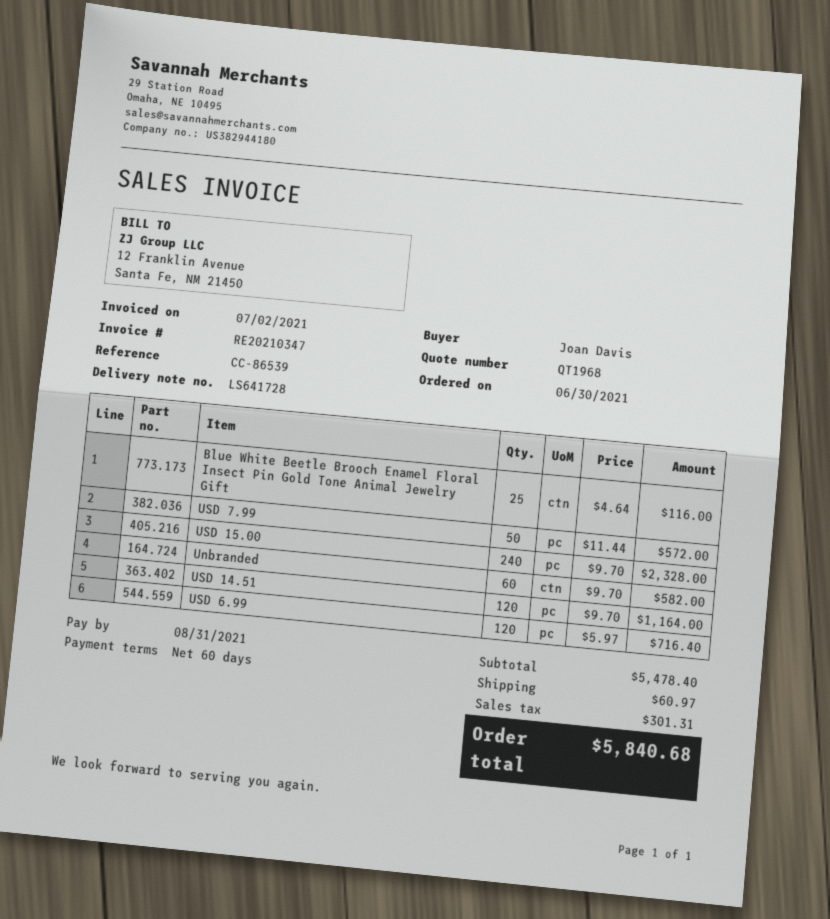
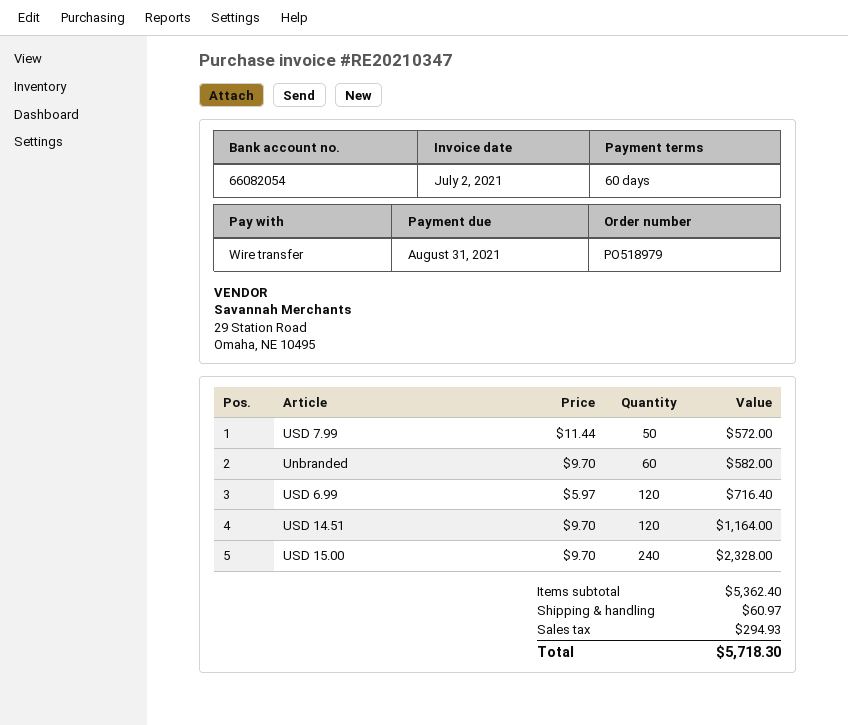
Blue White Beetle Brooch Enamel Floral Insect Pin Gold Tone Animal Jewelry Gift: 25 x 4.64 = 116.00 -> none
subtotal: 5478.40 -> 5362.40
tax: 301.31 -> 294.93
total: 5840.68 -> 5718.30

